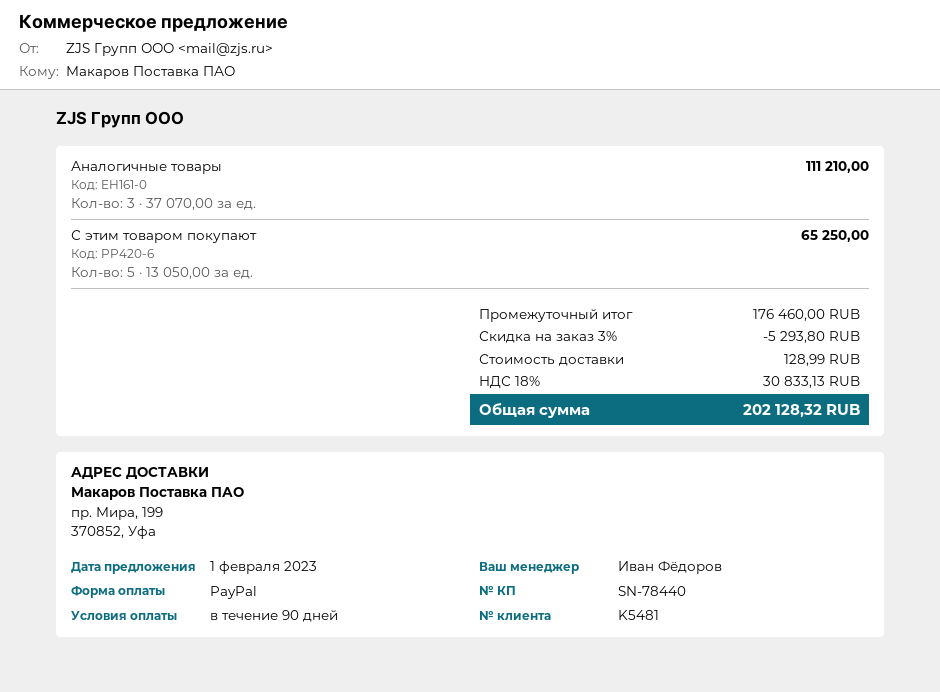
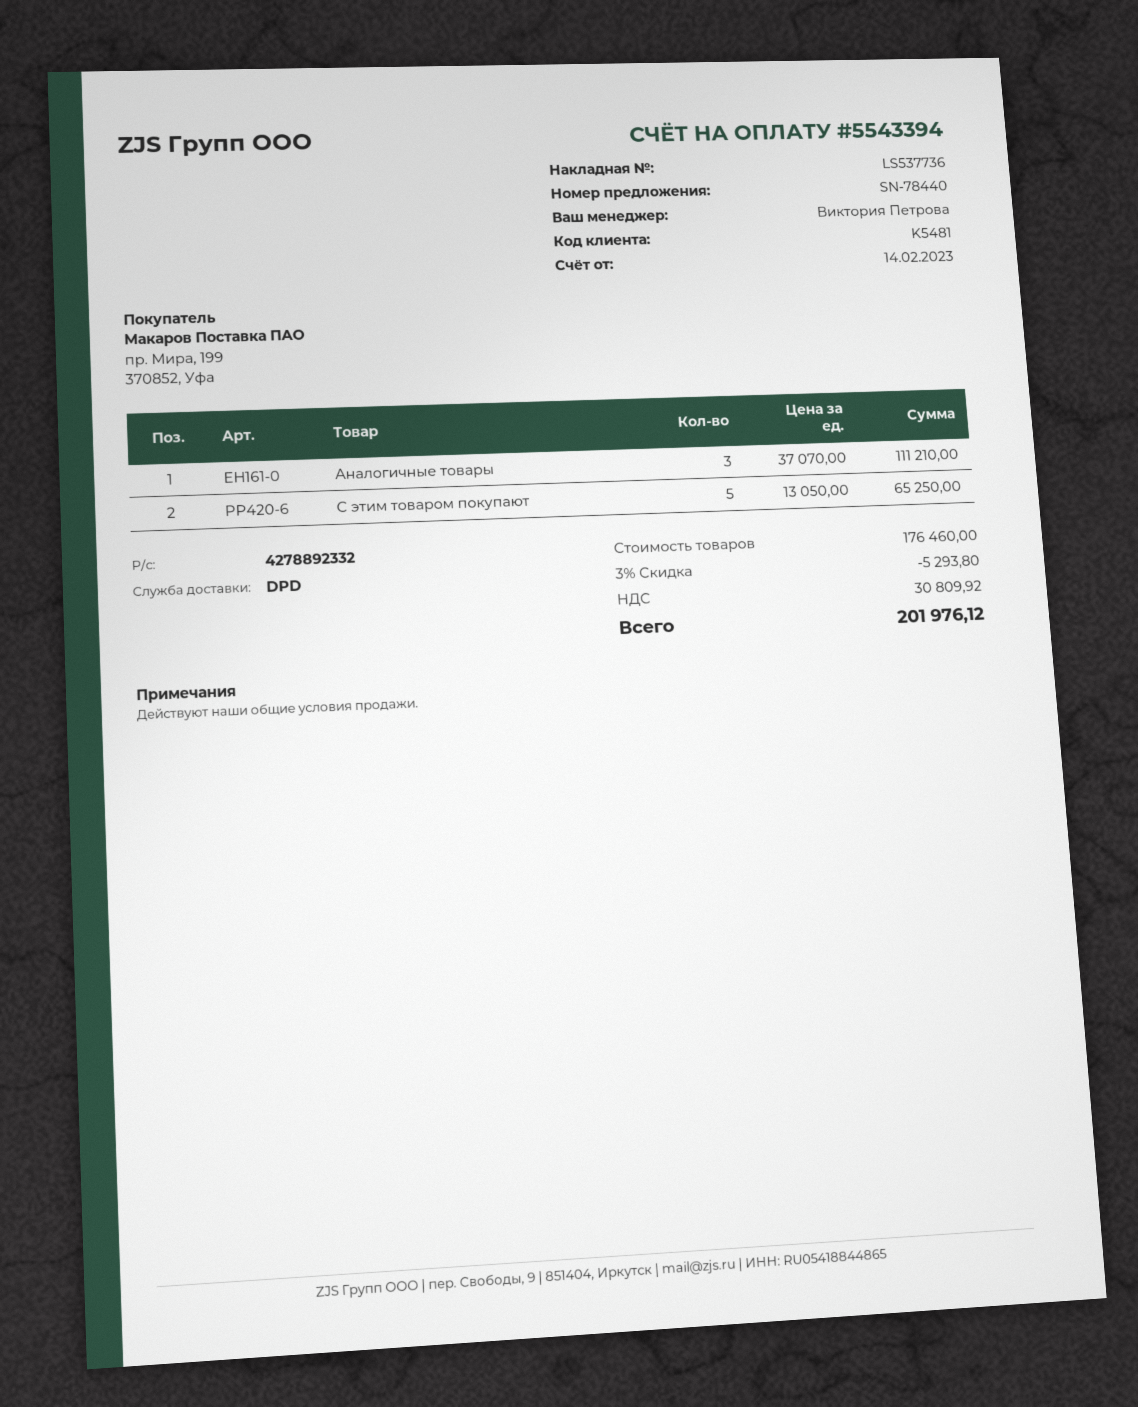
sales rep: Иван Фёдоров -> Виктория Петрова
shipping: 128.99 -> none
tax: 30833.13 -> 30809.92
total: 202128.32 -> 201976.12

